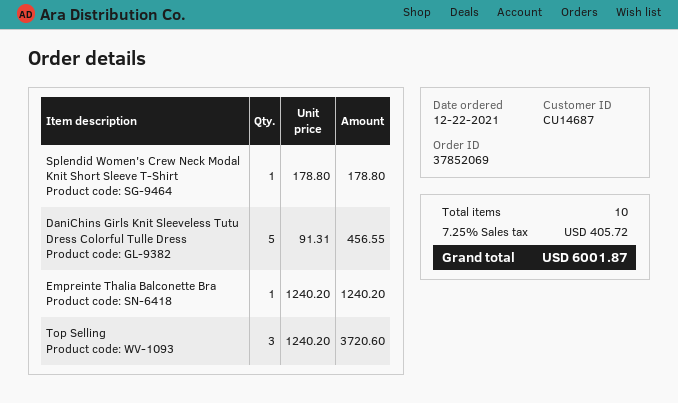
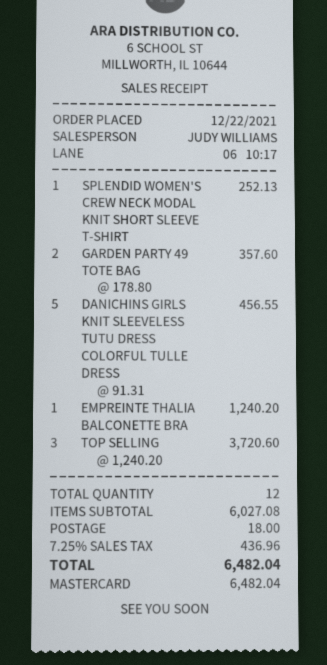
Splendid Women's Crew Neck Modal Knit Short Sleeve T-Shirt: 1 x 178.80 = 178.80 -> 1 x 252.13 = 252.13
GARDEN PARTY 49 TOTE BAG: none -> 2 x 178.80 = 357.60
total quantity: 10 -> 12
shipping: none -> 18.00
tax: 7.25% = 405.72 -> 7.25% = 436.96
total: 6001.87 -> 6482.04

